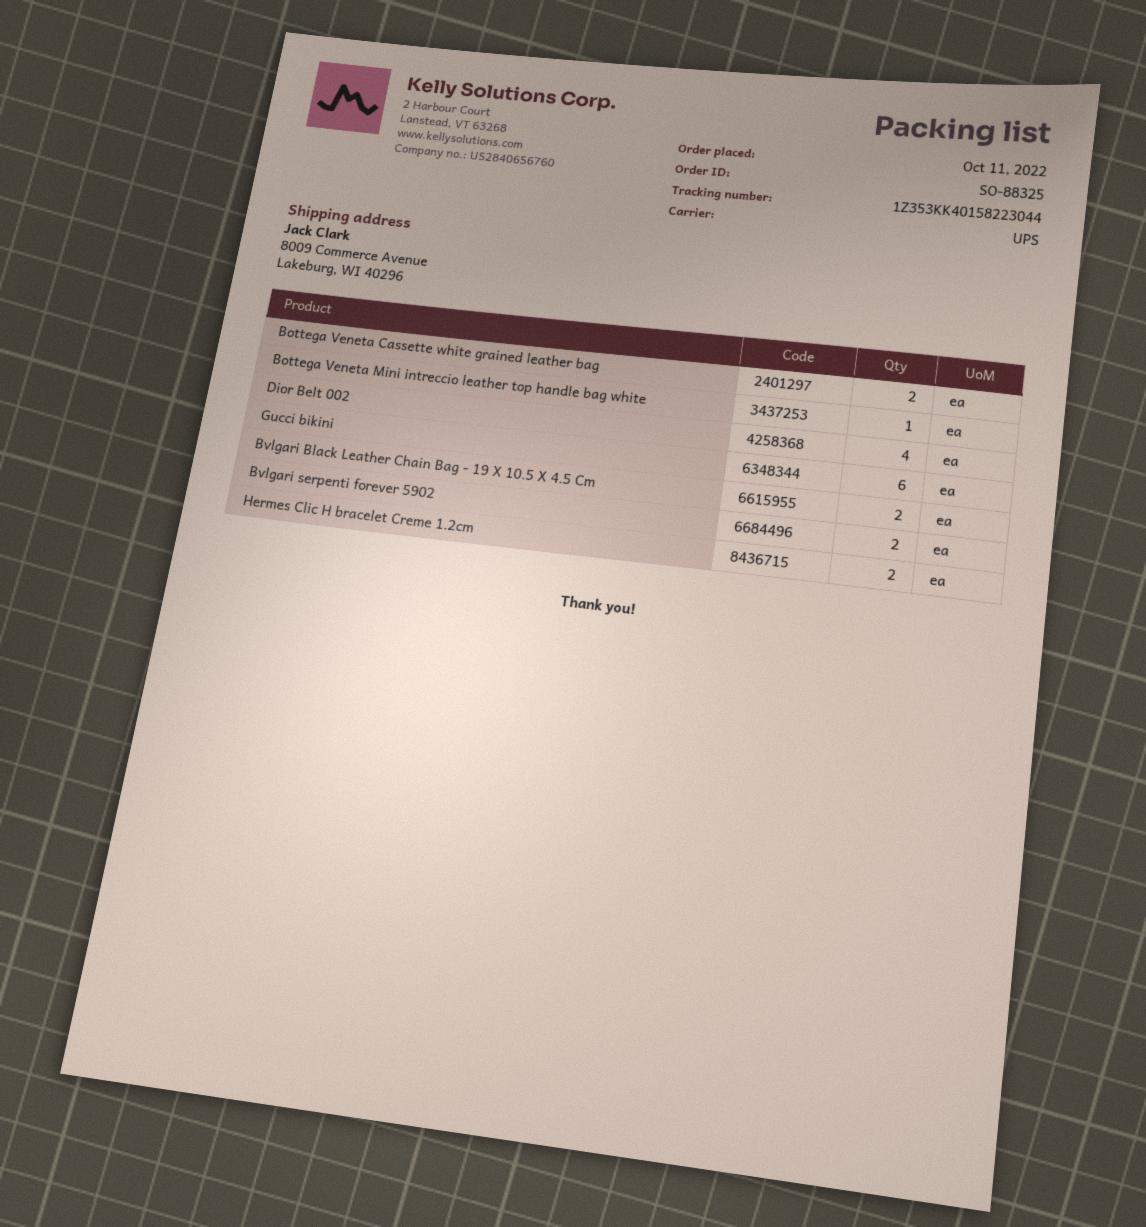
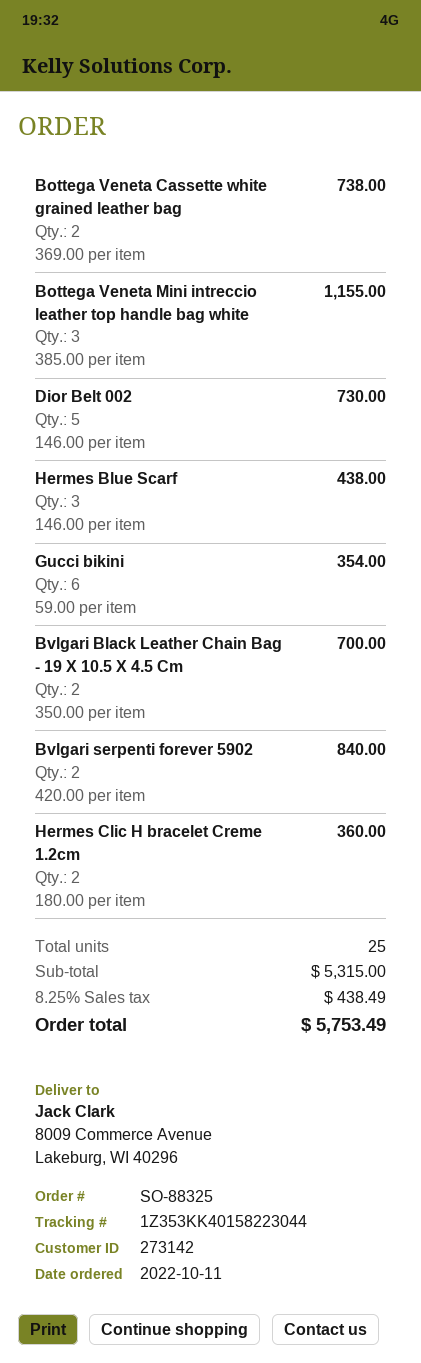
Bottega Veneta Mini intreccio leather top handle bag white: 1 -> 3
Dior Belt 002: 4 -> 5
Hermes Blue Scarf: none -> 3

